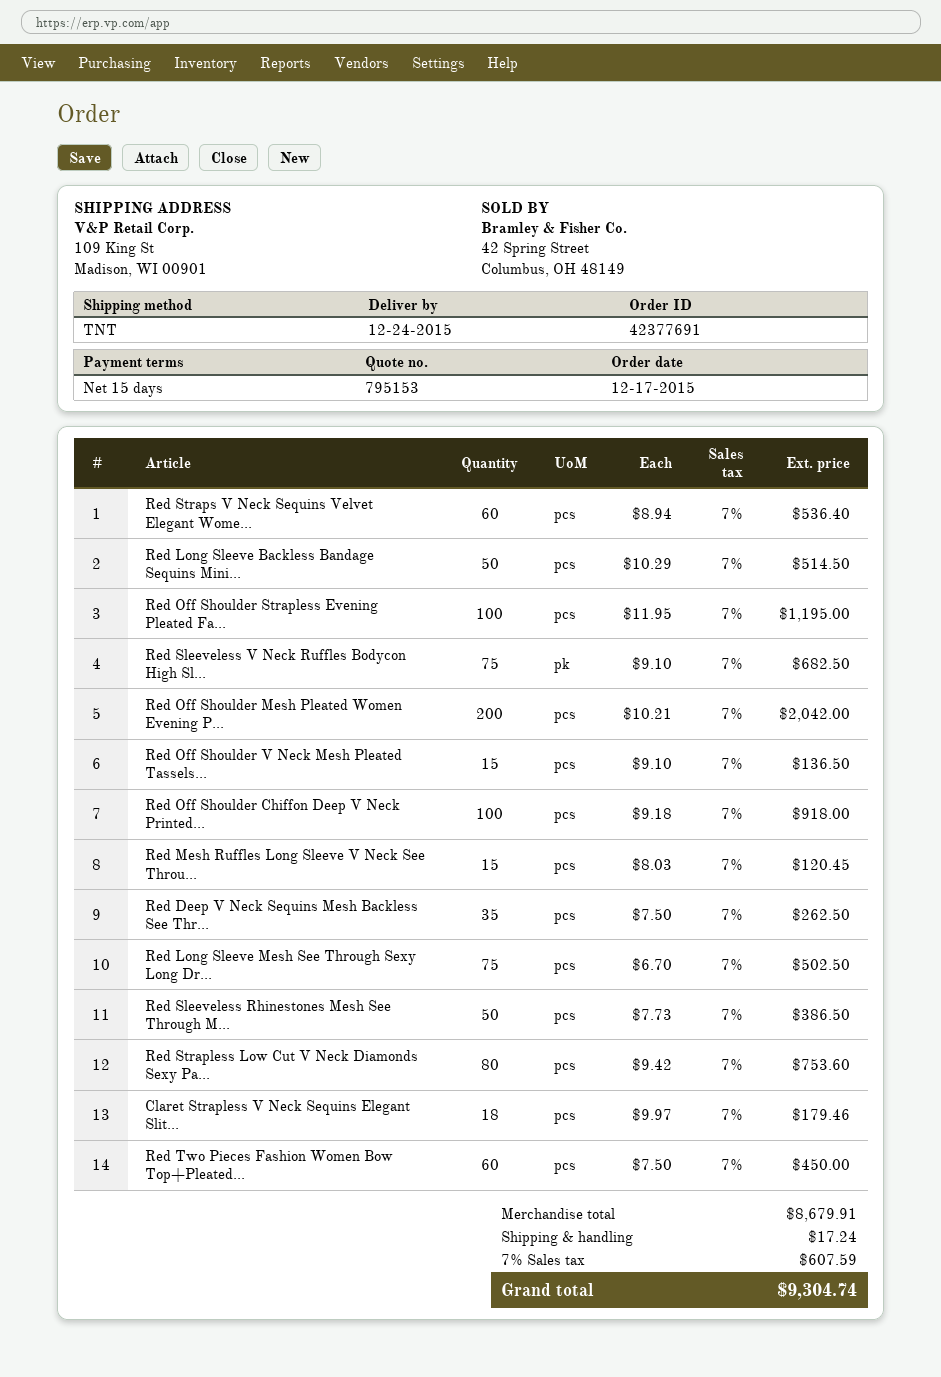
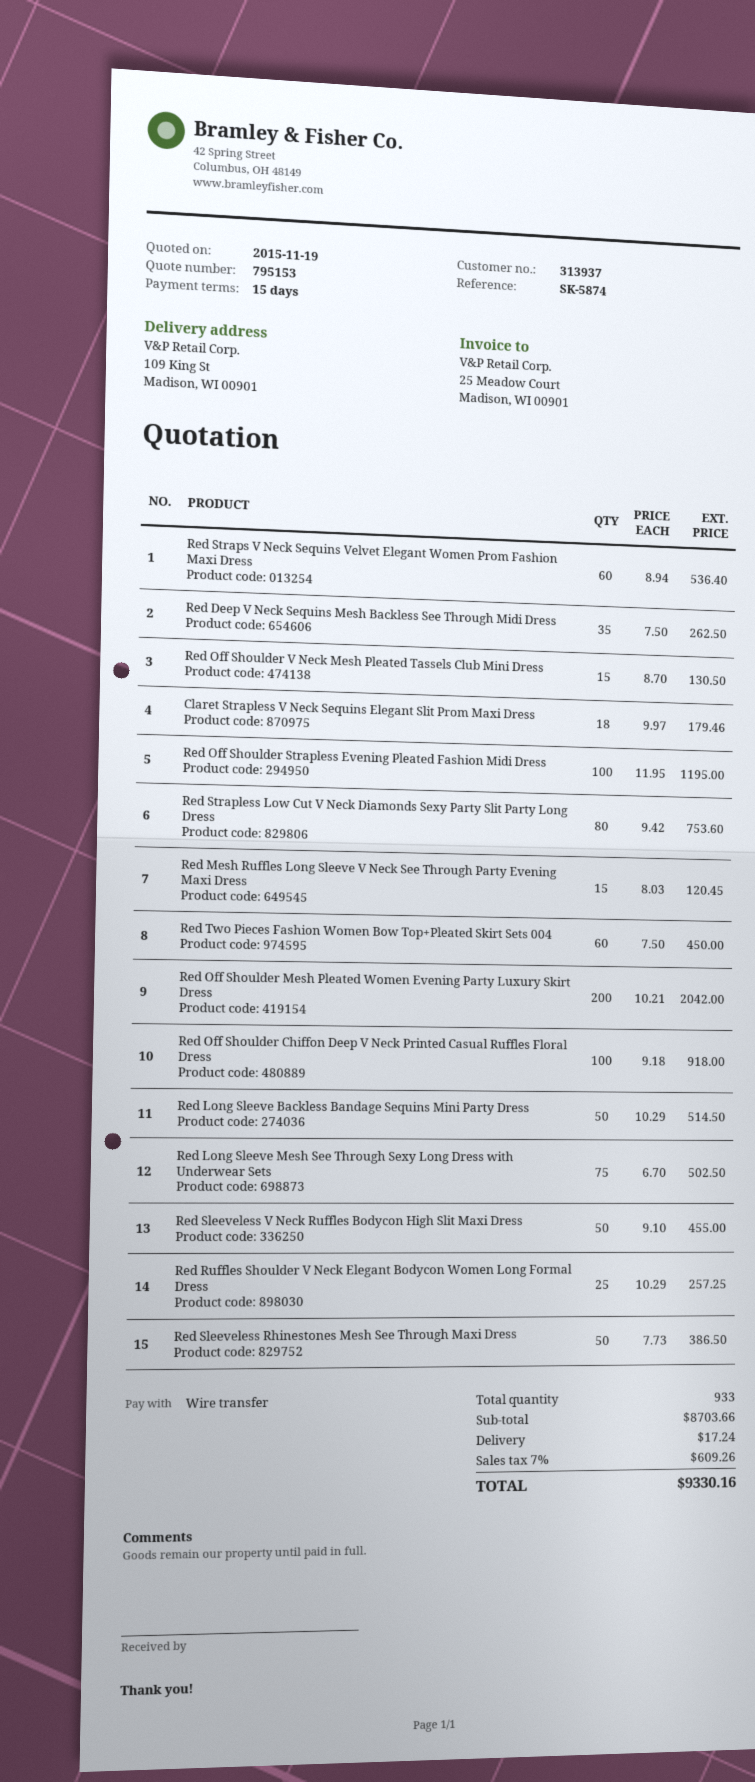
Red Sleeveless V Neck Ruffles Bodycon High Sl...: 75 x 9.10 = 682.50 -> 50 x 9.10 = 455.00
Red Off Shoulder V Neck Mesh Pleated Tassels...: 15 x 9.10 = 136.50 -> 15 x 8.70 = 130.50
Red Ruffles Shoulder V Neck Elegant Bodycon Women Long Formal Dress: none -> 25 x 10.29 = 257.25
subtotal: 8679.91 -> 8703.66
tax: 7% = 607.59 -> 7% = 609.26
total: 9304.74 -> 9330.16

